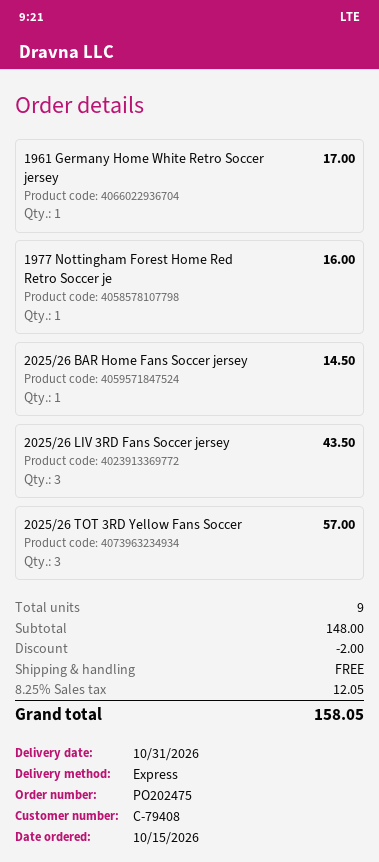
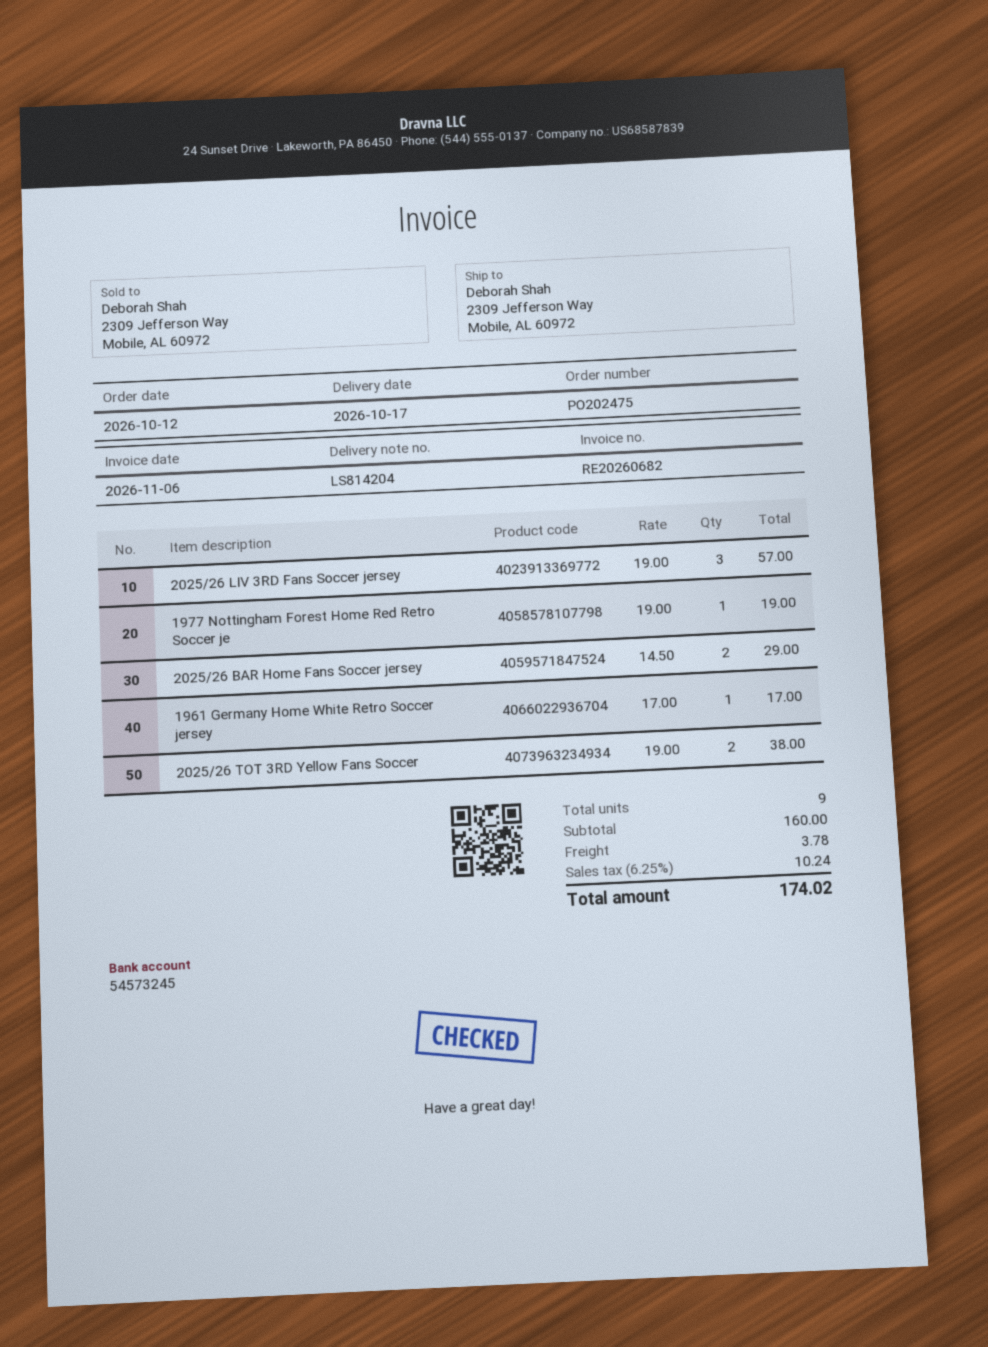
order date: 2026-10-15 -> 2026-10-12
delivery date: 2026-10-31 -> 2026-10-17
1977 Nottingham Forest Home Red Retro Soccer je: 1 for 16.00 -> 1 for 19.00
2025/26 BAR Home Fans Soccer jersey: 1 for 14.50 -> 2 for 29.00
2025/26 LIV 3RD Fans Soccer jersey: 3 for 43.50 -> 3 for 57.00
2025/26 TOT 3RD Yellow Fans Soccer: 3 for 57.00 -> 2 for 38.00
subtotal: 148.00 -> 160.00
discount: 2.00 -> none
shipping: 0.00 -> 3.78
tax: 8.25% = 12.05 -> 6.25% = 10.24
total: 158.05 -> 174.02

